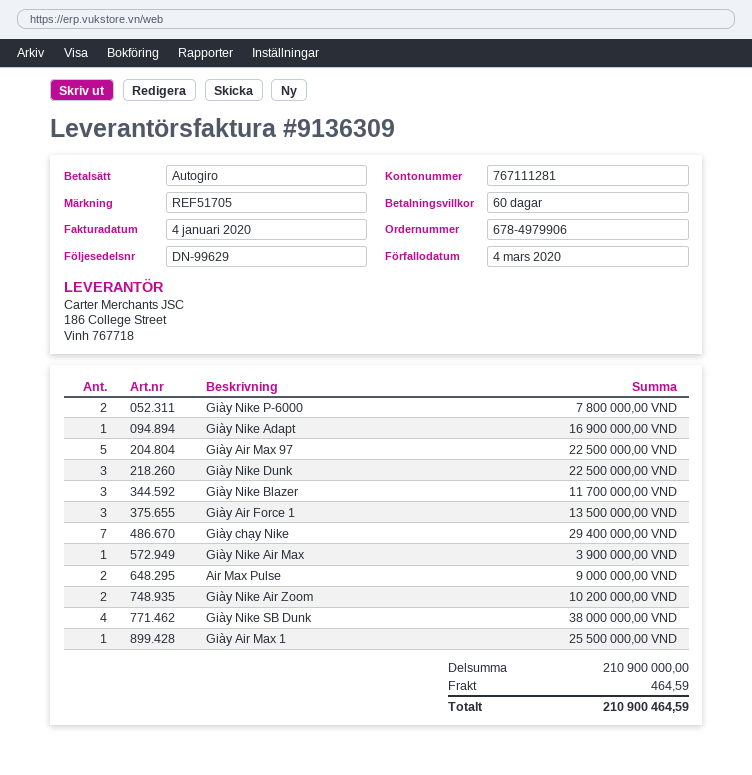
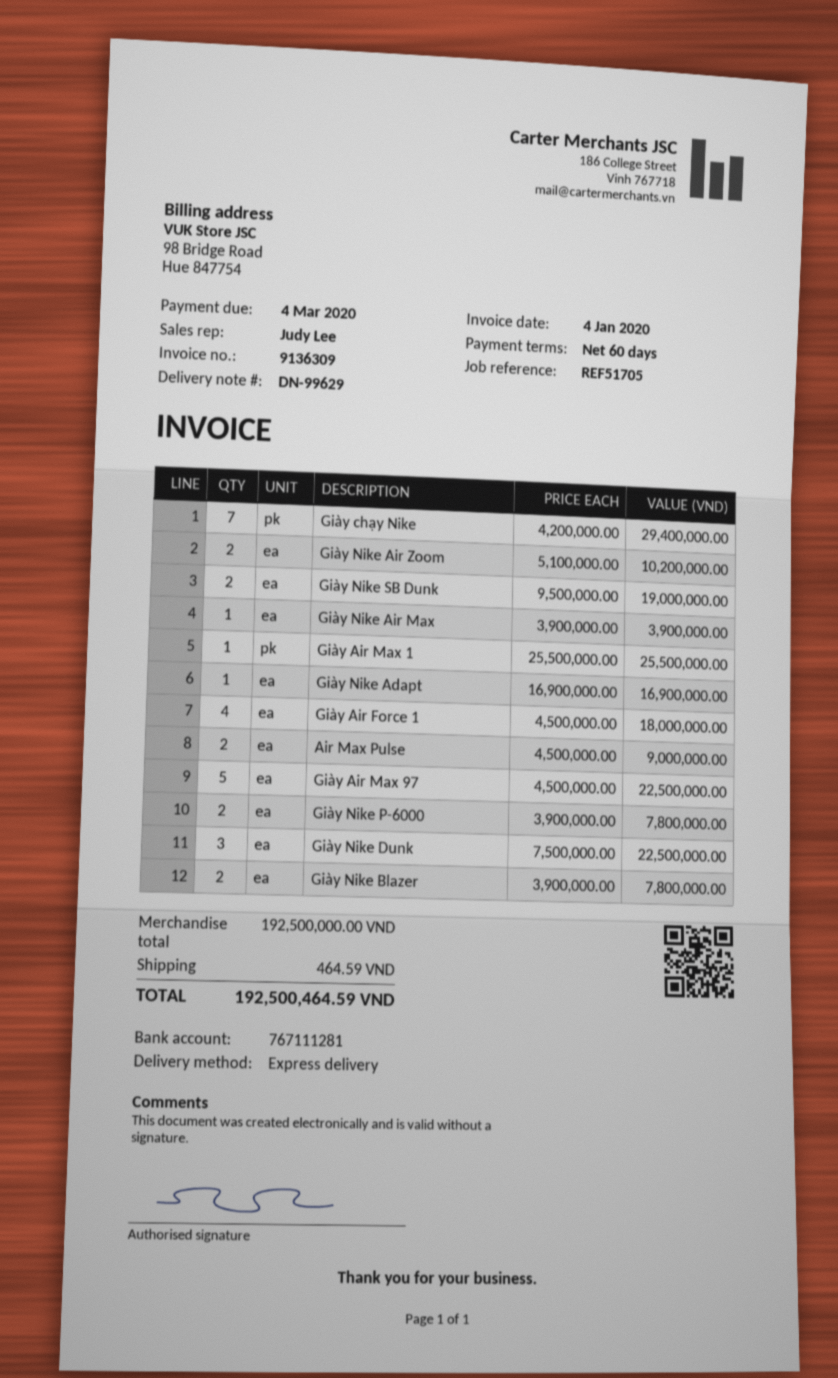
Giày Nike Blazer: 3 for 11700000.00 -> 2 for 7800000.00
Giày Air Force 1: 3 for 13500000.00 -> 4 for 18000000.00
Giày Nike SB Dunk: 4 for 38000000.00 -> 2 for 19000000.00
subtotal: 210900000.00 -> 192500000.00
total: 210900464.59 -> 192500464.59

